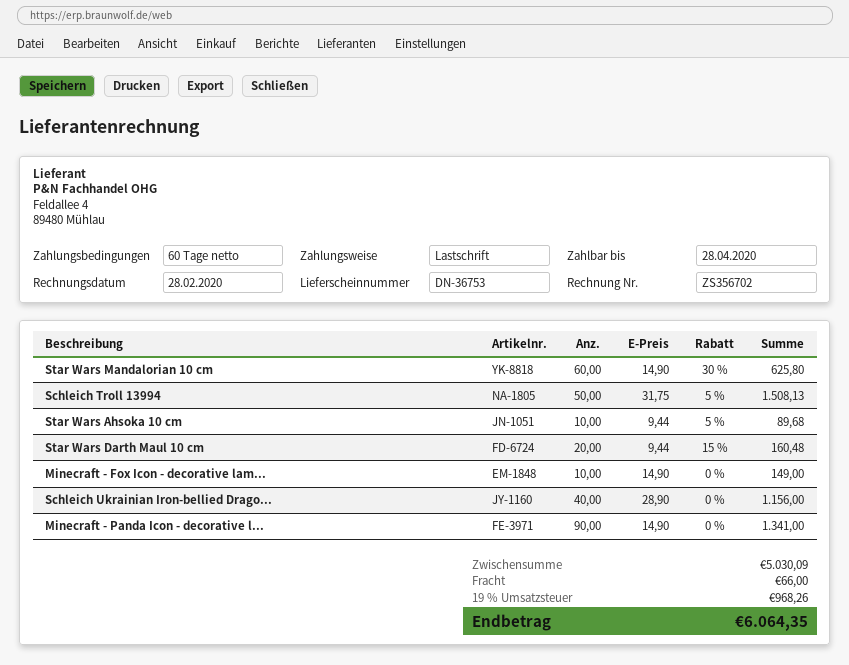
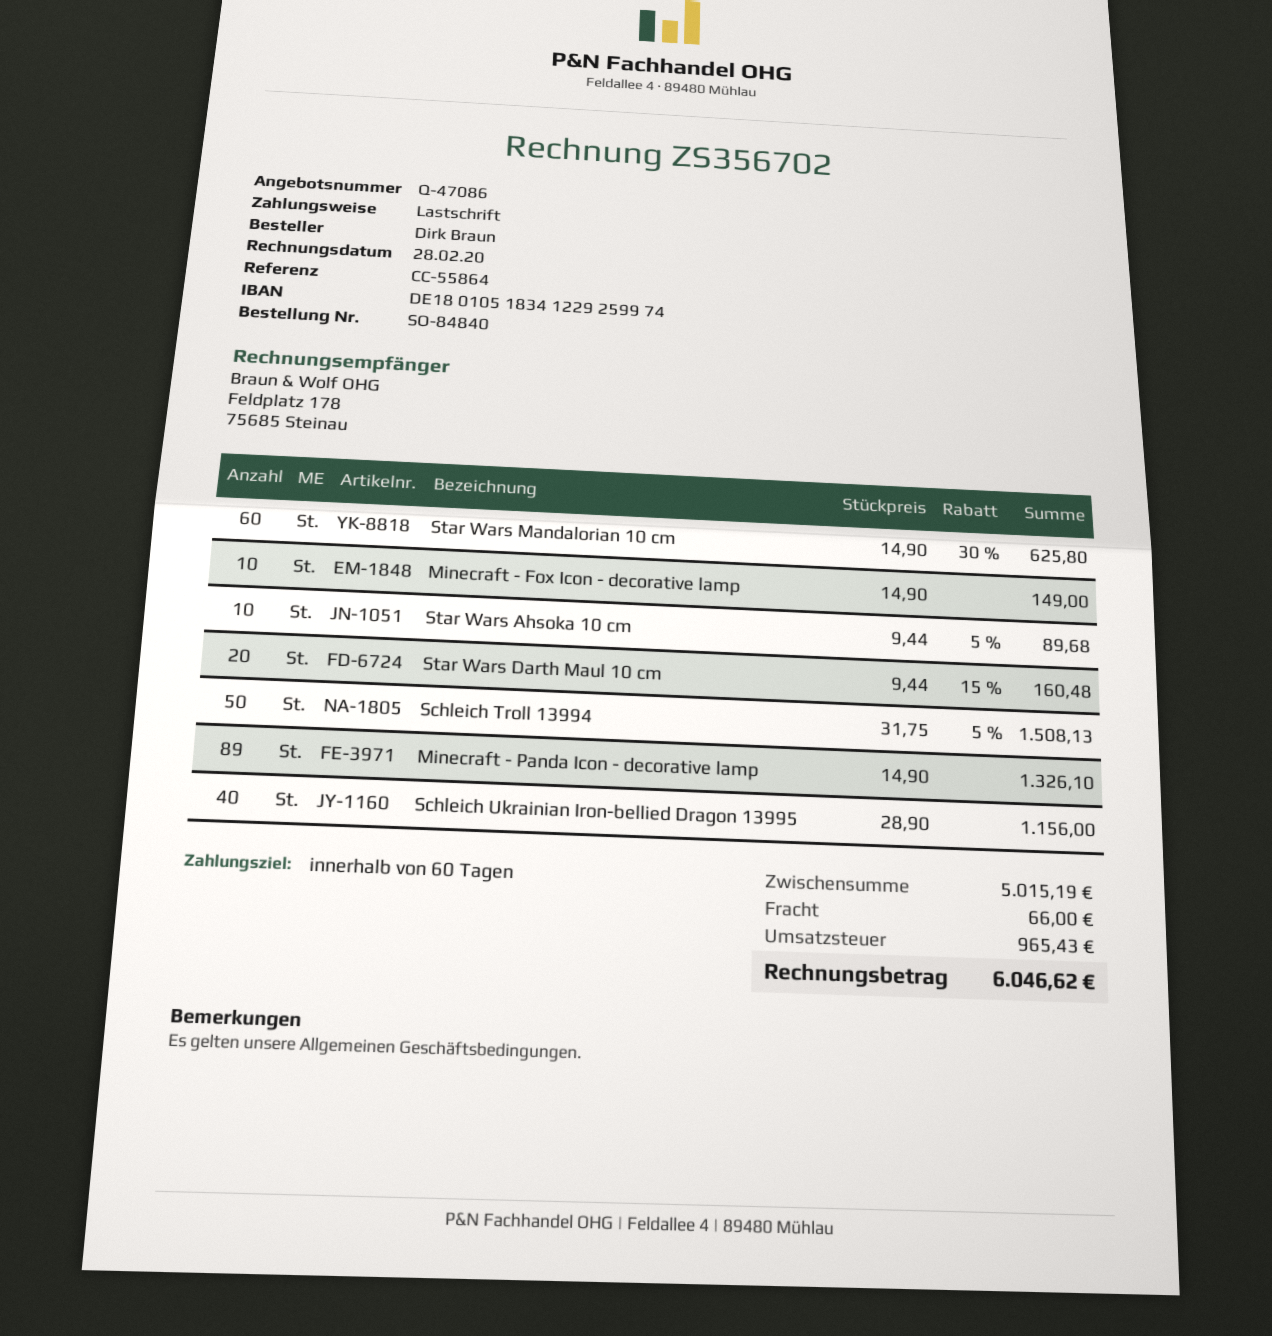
Minecraft - Panda Icon - decorative l...: 90 x 14.90 = 1341.00 -> 89 x 14.90 = 1326.10
subtotal: 5030.09 -> 5015.19
tax: 968.26 -> 965.43
total: 6064.35 -> 6046.62

